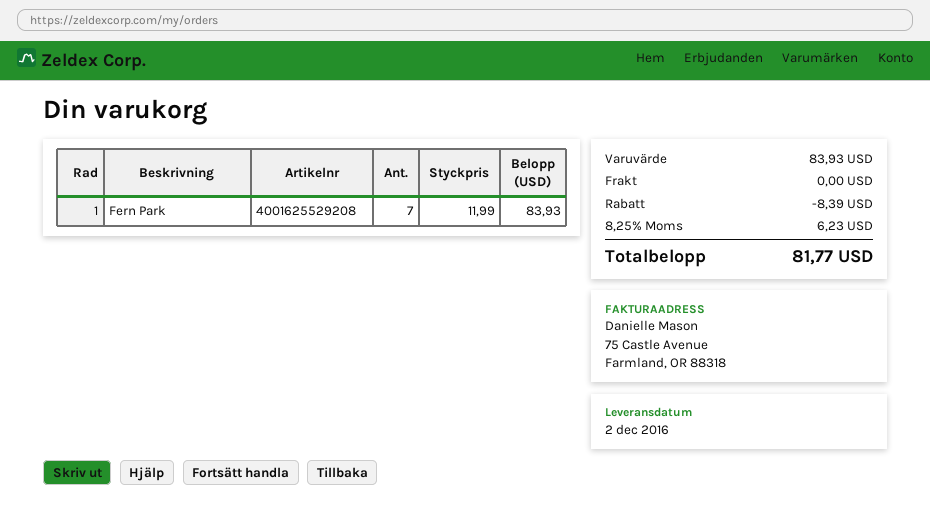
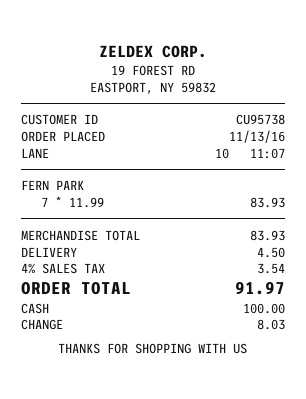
discount: 8.39 -> none
shipping: 0.00 -> 4.50
tax: 8.25% = 6.23 -> 4% = 3.54
total: 81.77 -> 91.97

